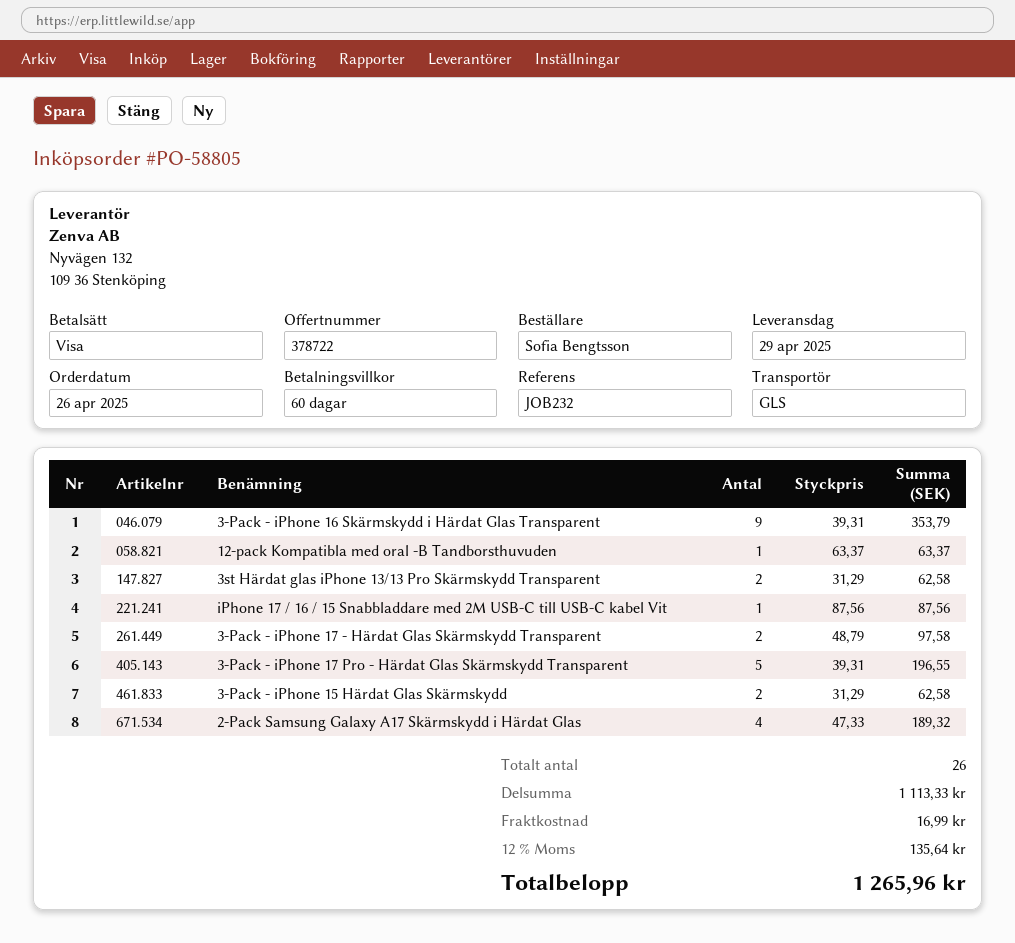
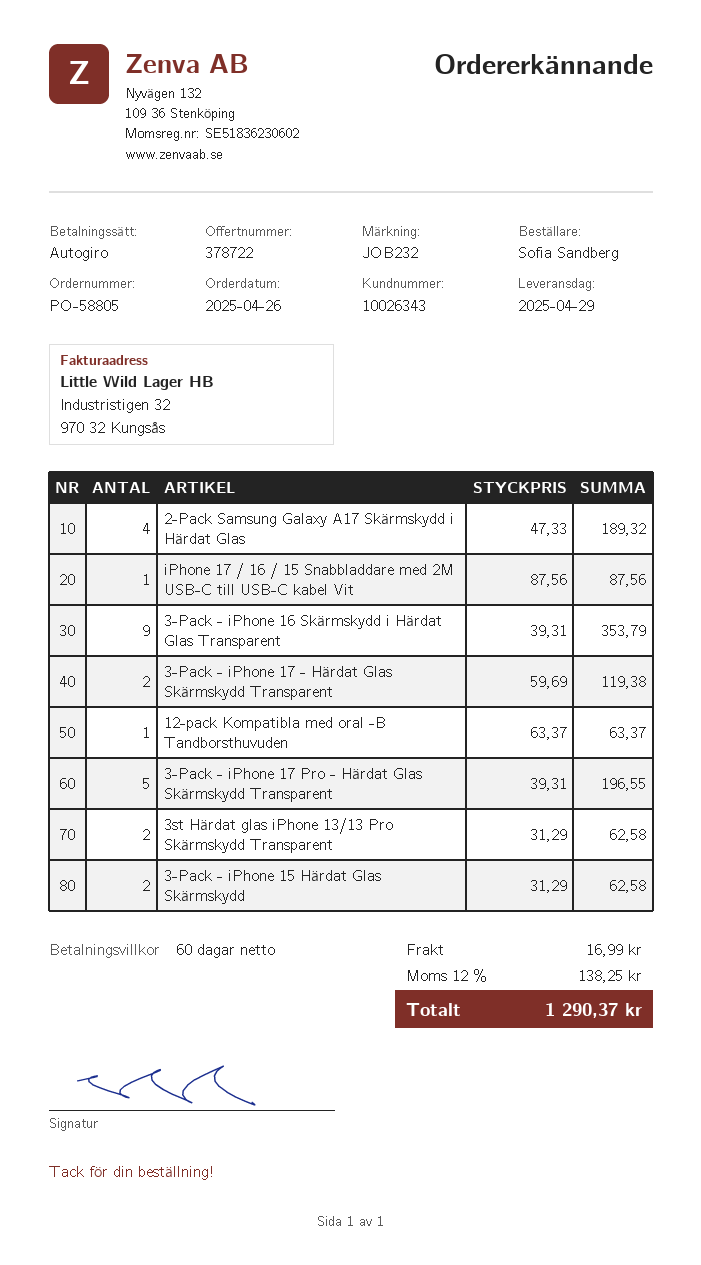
ordered by: Sofia Bengtsson -> Sofia Sandberg
payment method: Visa -> direct debit
3-Pack - iPhone 17 - Härdat Glas Skärmskydd Transparent: 2 x 48.79 = 97.58 -> 2 x 59.69 = 119.38
tax: 12% = 135.64 -> 12% = 138.25
total: 1265.96 -> 1290.37

